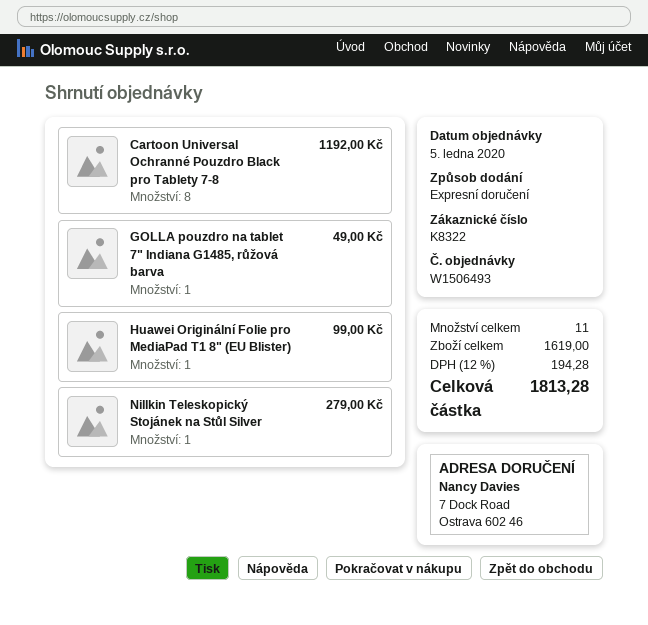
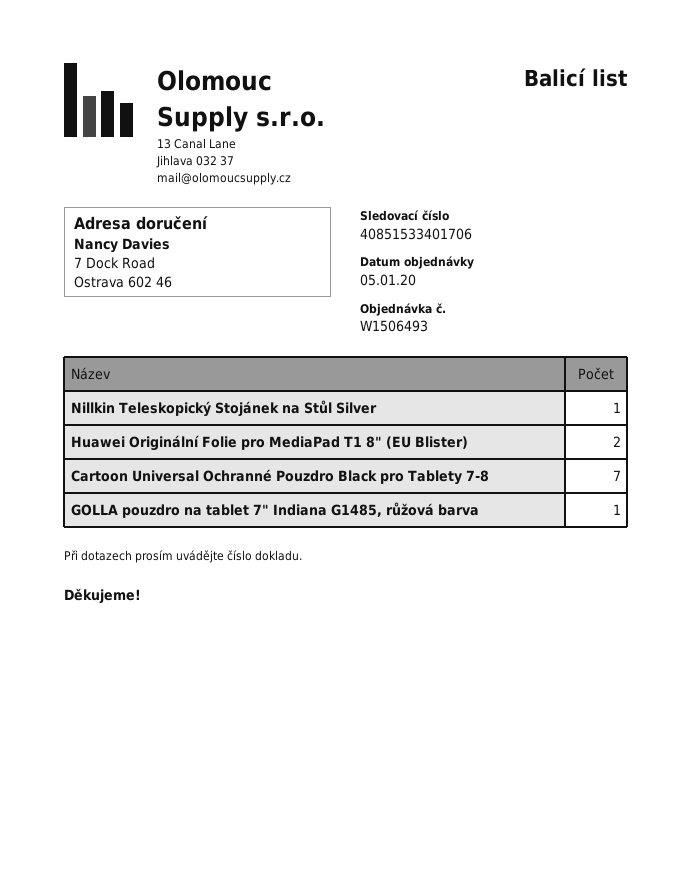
Cartoon Universal Ochranné Pouzdro Black pro Tablety 7-8: 8 -> 7
Huawei Originální Folie pro MediaPad T1 8" (EU Blister): 1 -> 2

